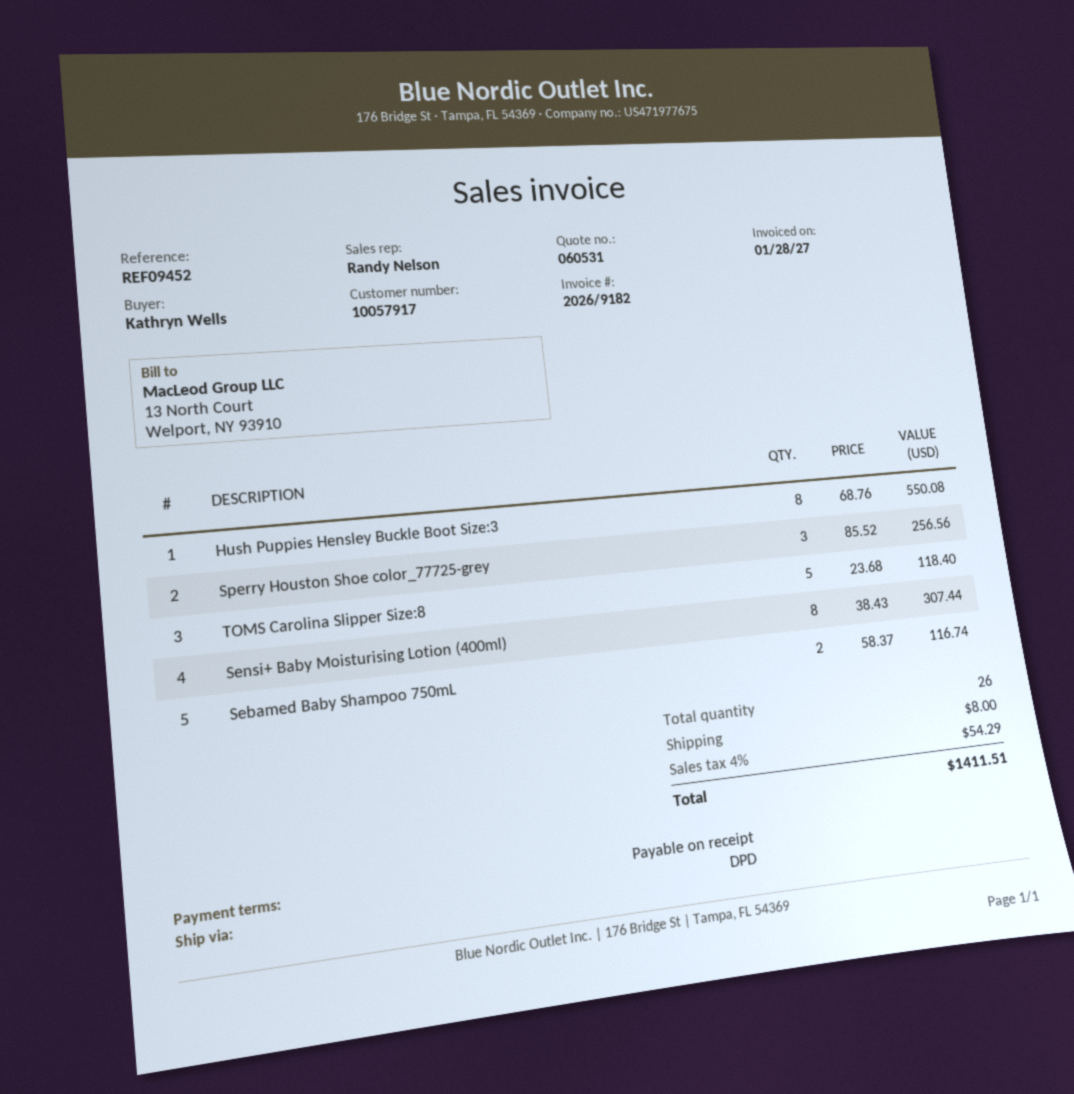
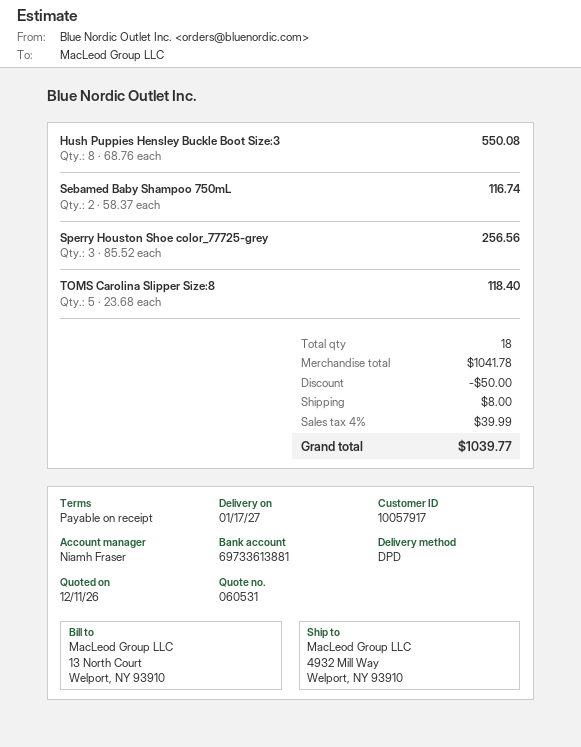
sales rep: Randy Nelson -> Niamh Fraser
Sensi+ Baby Moisturising Lotion (400ml): 8 x 38.43 = 307.44 -> none
total quantity: 26 -> 18
discount: none -> 50.00
tax: 4% = 54.29 -> 4% = 39.99
total: 1411.51 -> 1039.77

